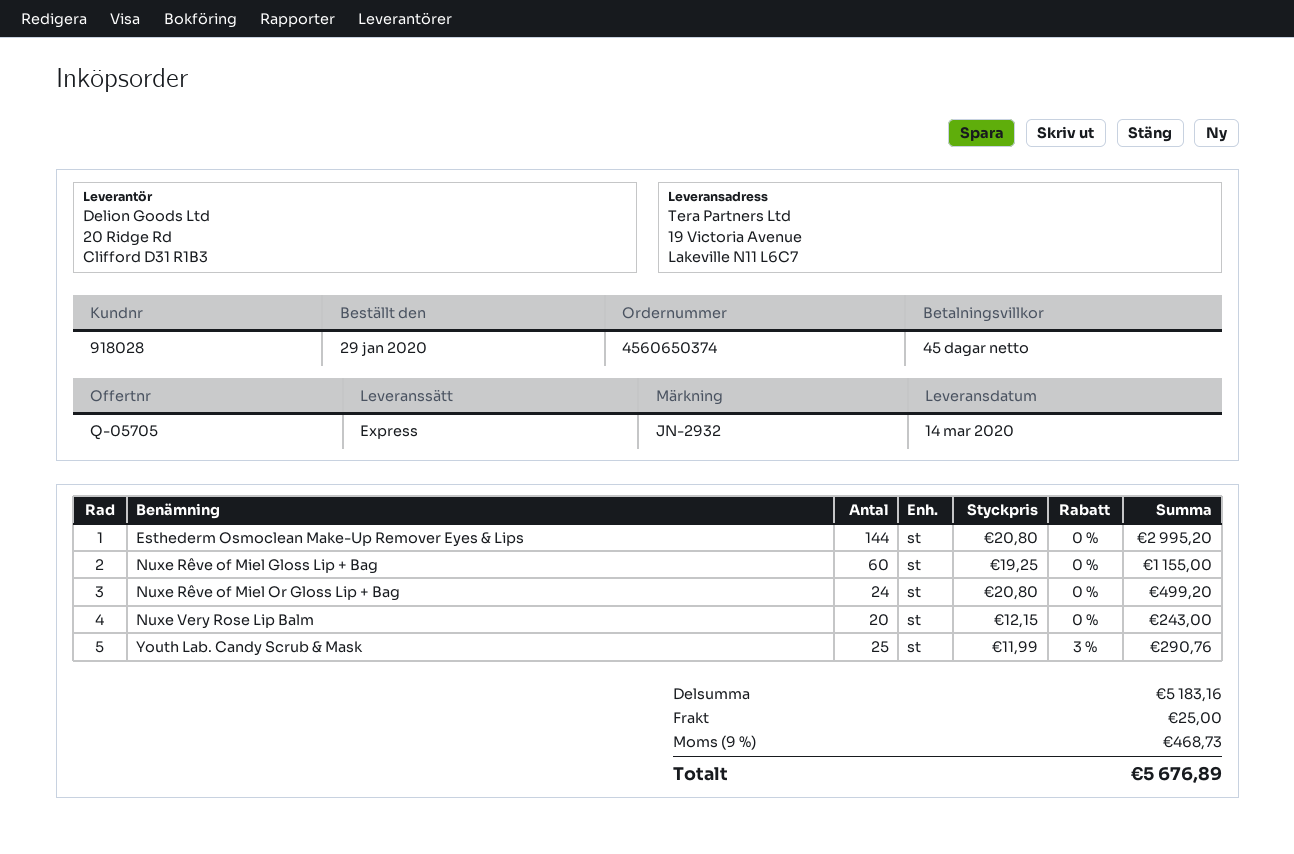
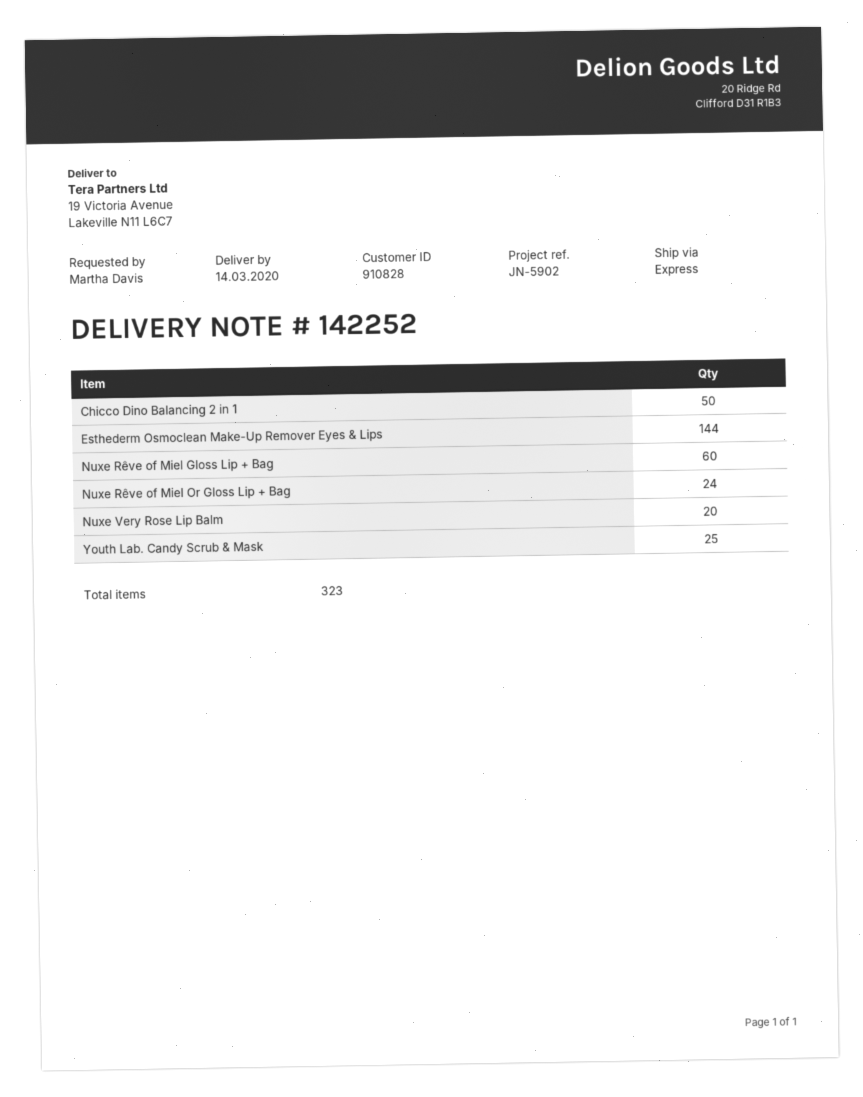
customer number: 918028 -> 910828
reference: JN-2932 -> JN-5902
Chicco Dino Balancing 2 in 1: none -> 50

